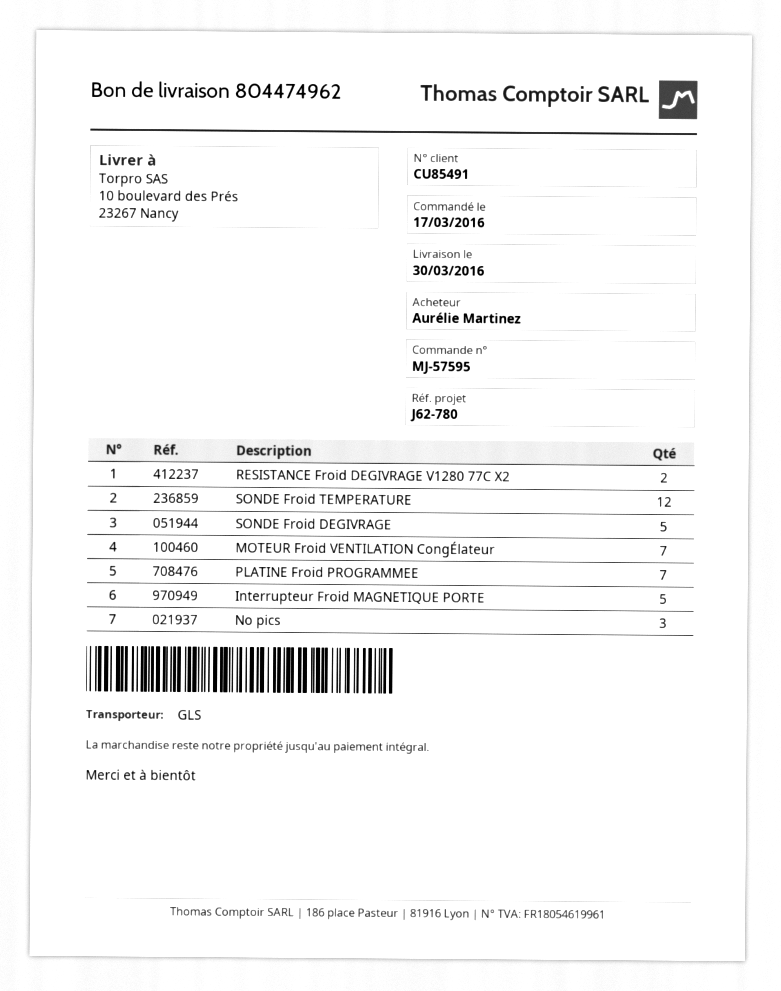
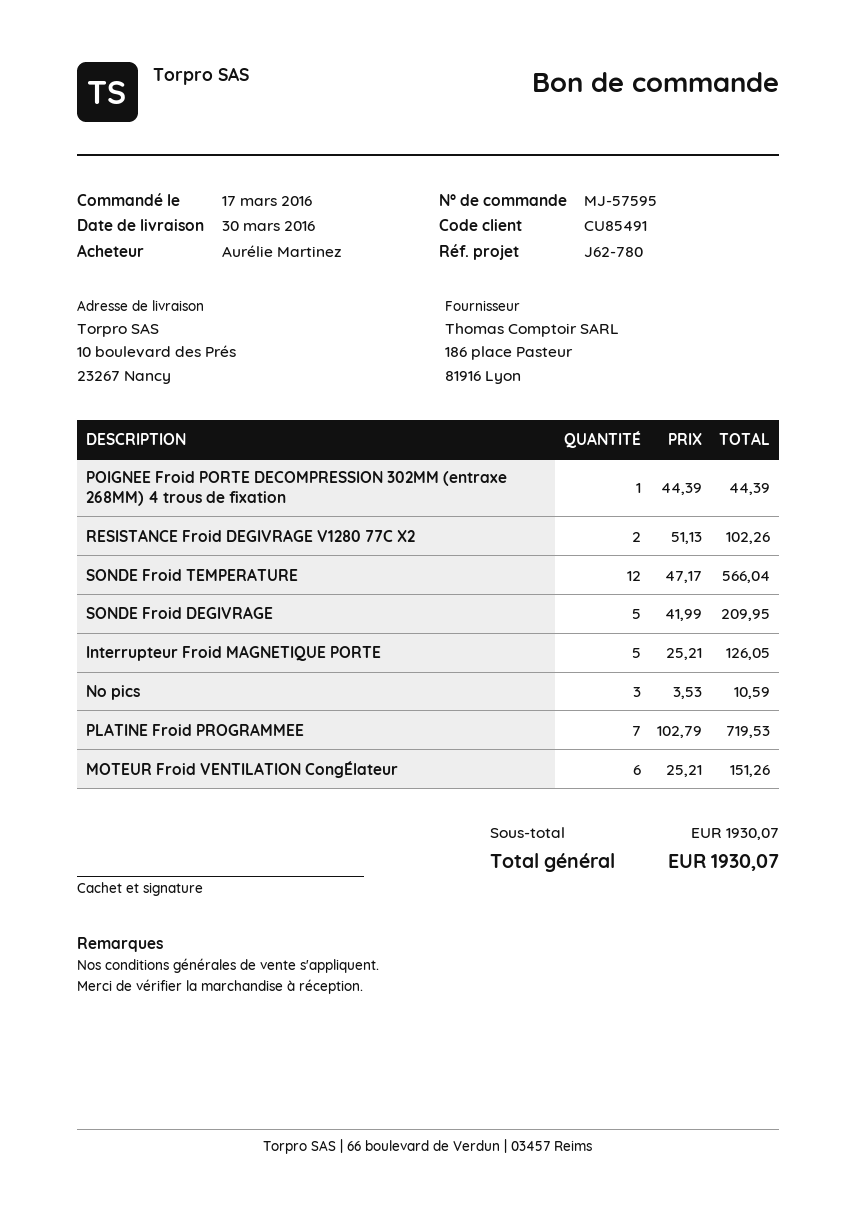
MOTEUR Froid VENTILATION CongÉlateur: 7 -> 6
POIGNEE Froid PORTE DECOMPRESSION 302MM (entraxe 268MM) 4 trous de fixation: none -> 1

